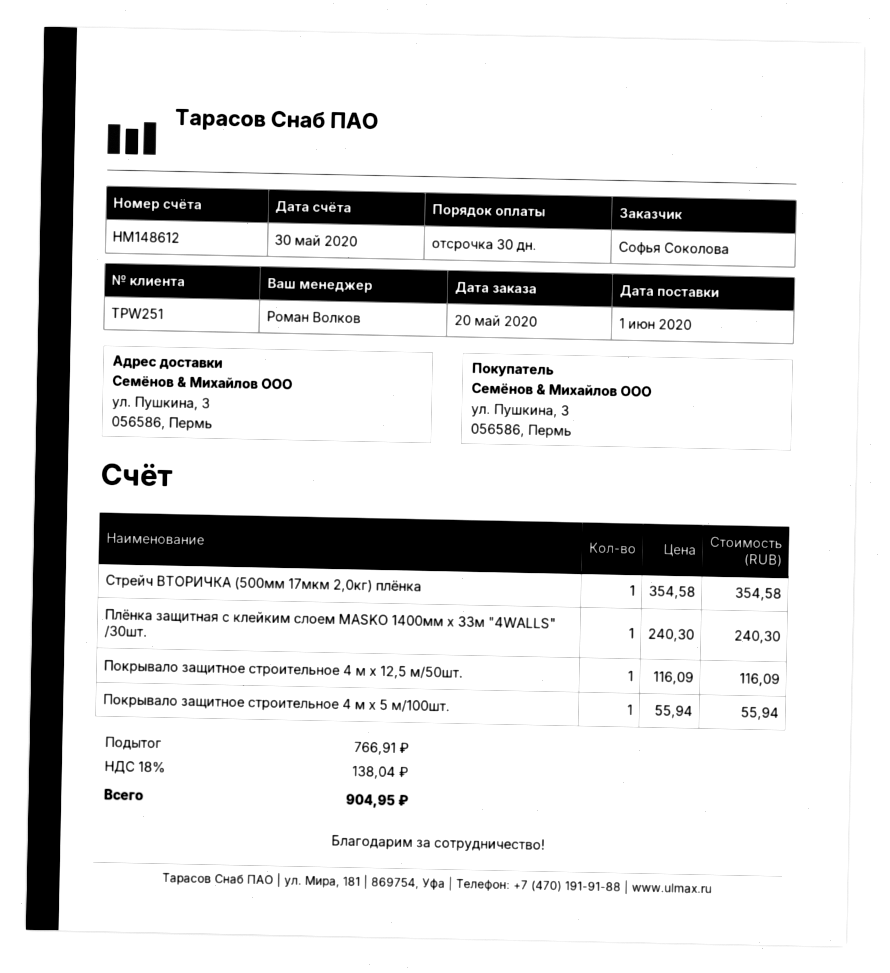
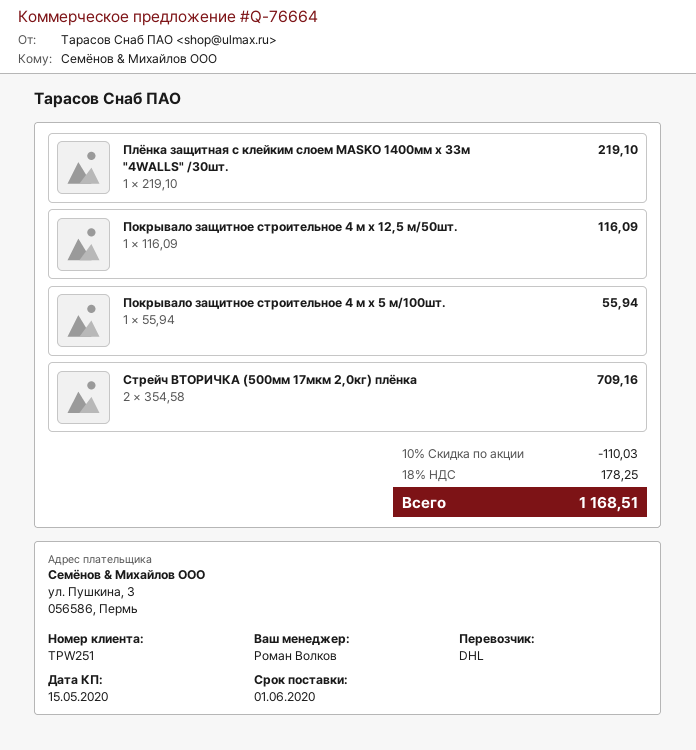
Стрейч ВТОРИЧКА (500мм 17мкм 2,0кг) плёнка: 1 x 354.58 = 354.58 -> 2 x 354.58 = 709.16
Плёнка защитная с клейким слоем MASKO 1400мм х 33м "4WALLS" /30шт.: 1 x 240.30 = 240.30 -> 1 x 219.10 = 219.10
discount: none -> 10% = 110.03
tax: 18% = 138.04 -> 18% = 178.25
total: 904.95 -> 1168.51

